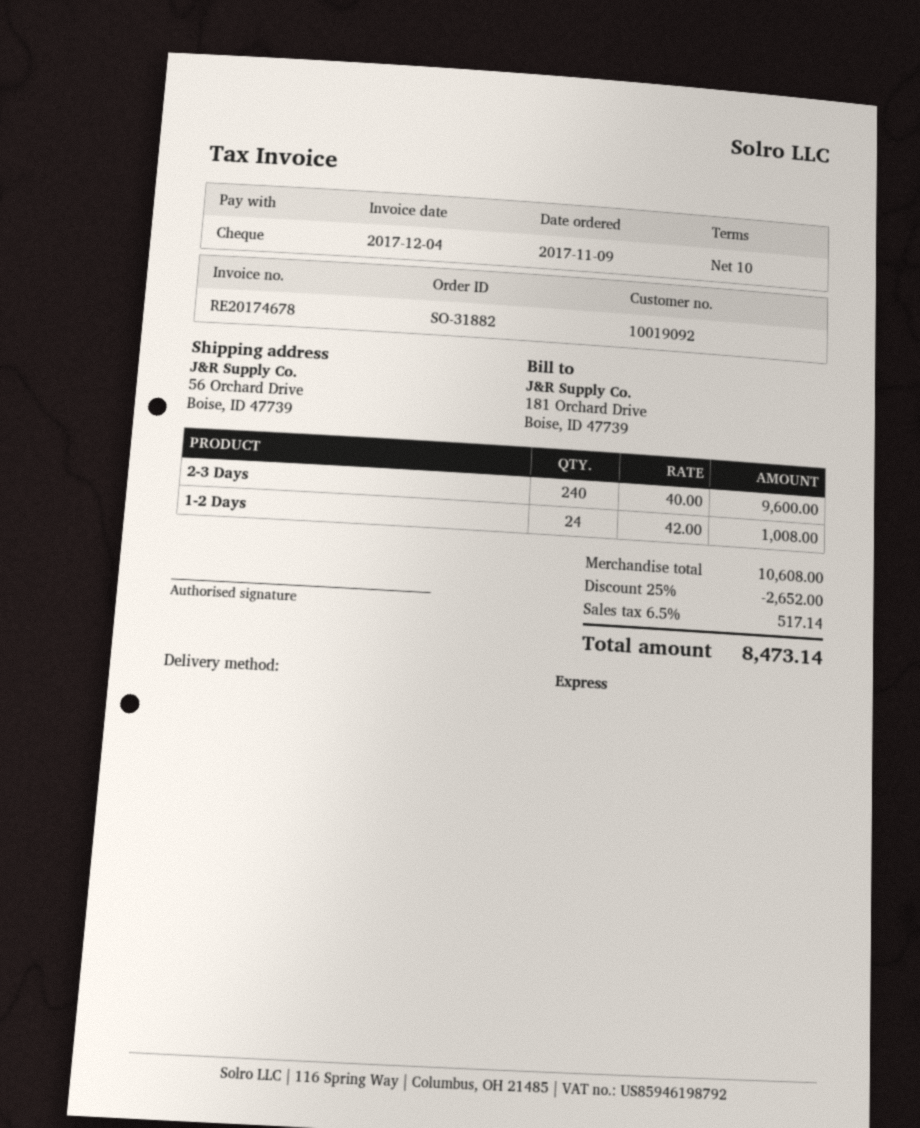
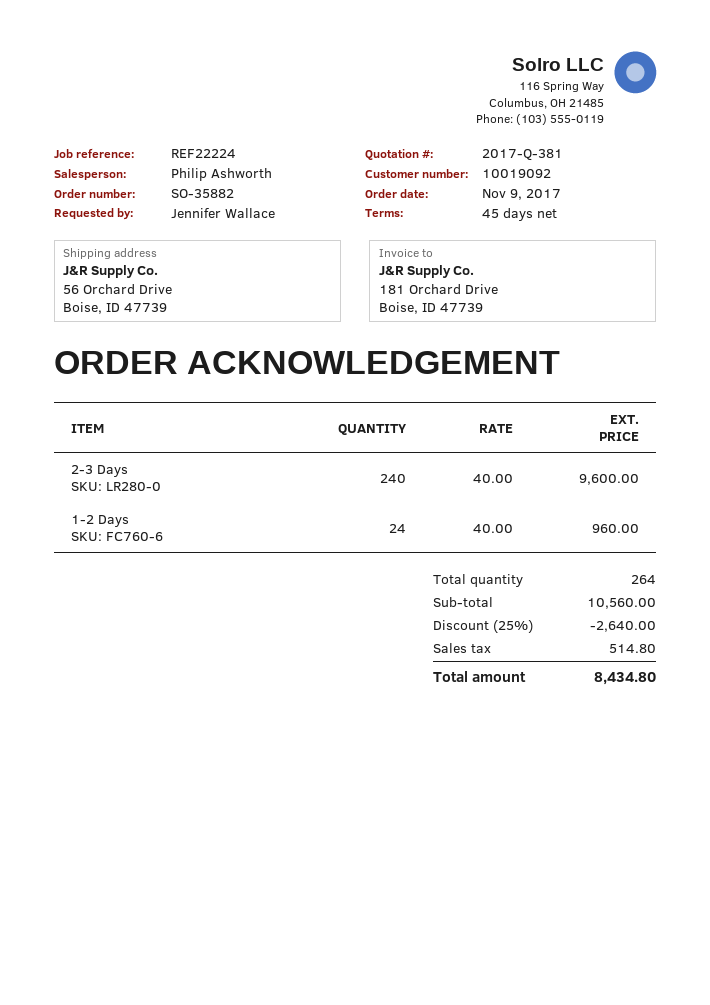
order number: SO-31882 -> SO-35882
payment terms: 10 days -> 45 days
1-2 Days: 24 x 42.00 = 1008.00 -> 24 x 40.00 = 960.00
subtotal: 10608.00 -> 10560.00
discount: 25% = 2652.00 -> 25% = 2640.00
tax: 517.14 -> 514.80
total: 8473.14 -> 8434.80

